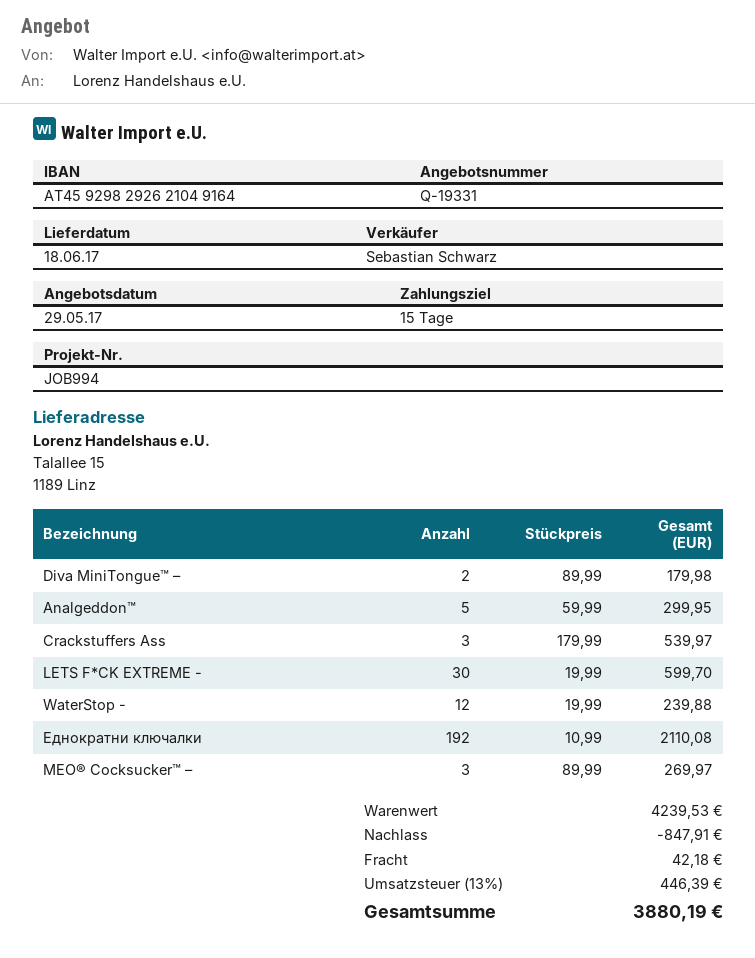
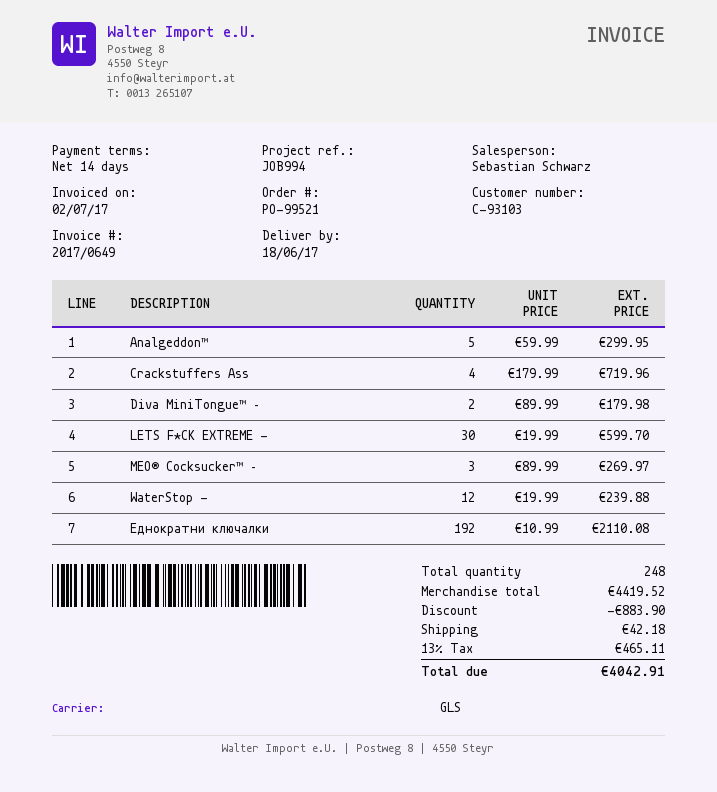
payment terms: 15 days -> 14 days
Crackstuffers Ass: 3 x 179.99 = 539.97 -> 4 x 179.99 = 719.96
subtotal: 4239.53 -> 4419.52
discount: 847.91 -> 883.90
tax: 13% = 446.39 -> 13% = 465.11
total: 3880.19 -> 4042.91

